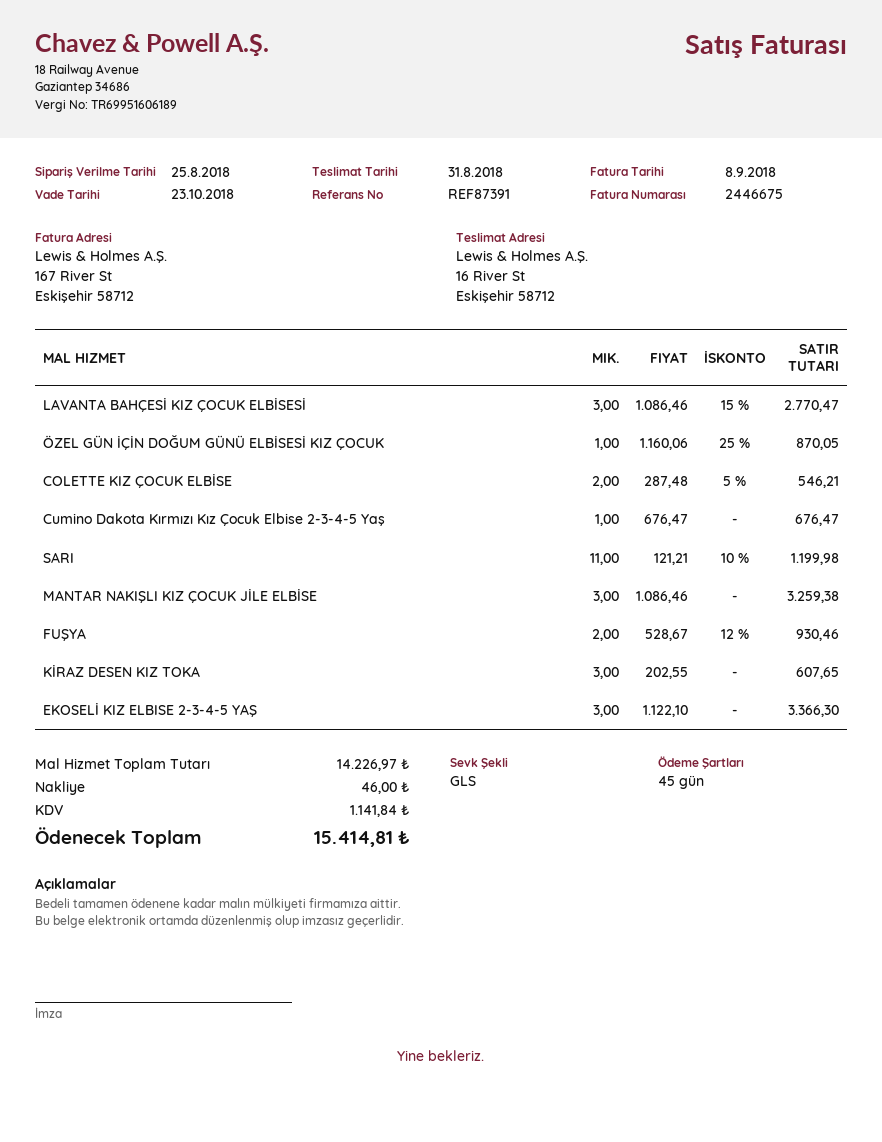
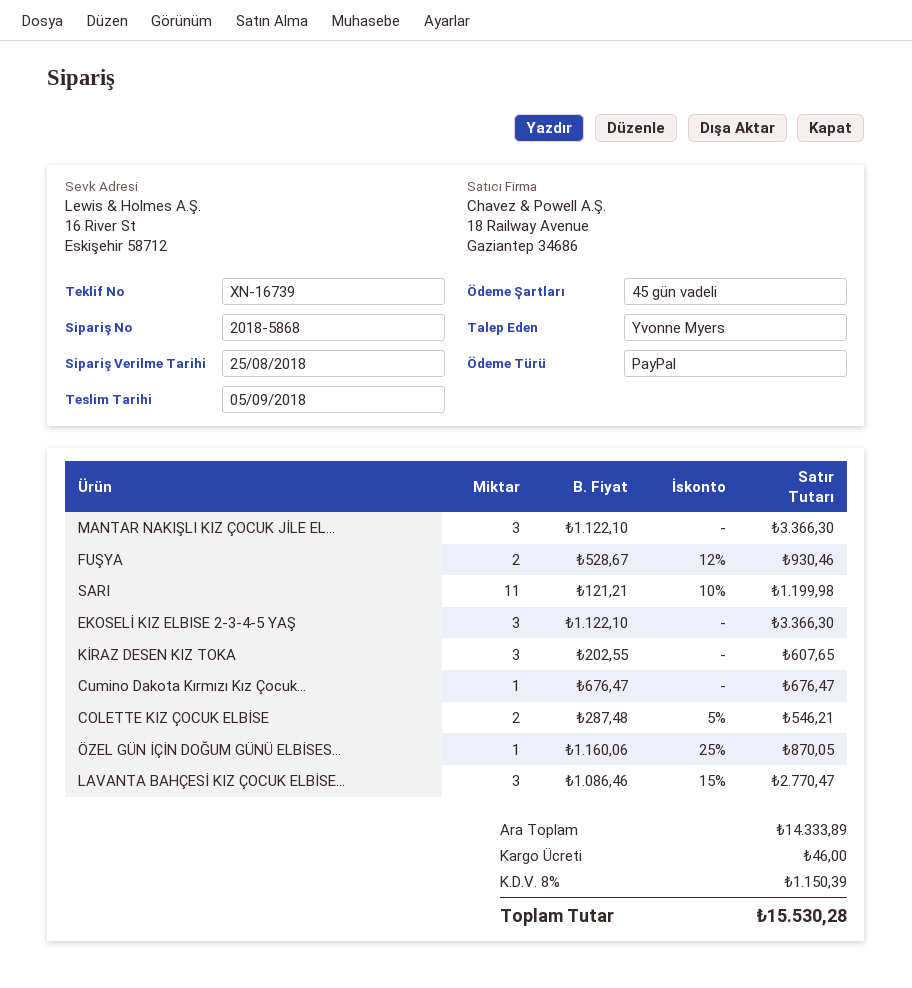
delivery date: 2018-08-31 -> 2018-09-05
MANTAR NAKIŞLI KIZ ÇOCUK JİLE ELBİSE: 3 x 1086.46 = 3259.38 -> 3 x 1122.10 = 3366.30
subtotal: 14226.97 -> 14333.89
tax: 1141.84 -> 1150.39
total: 15414.81 -> 15530.28

